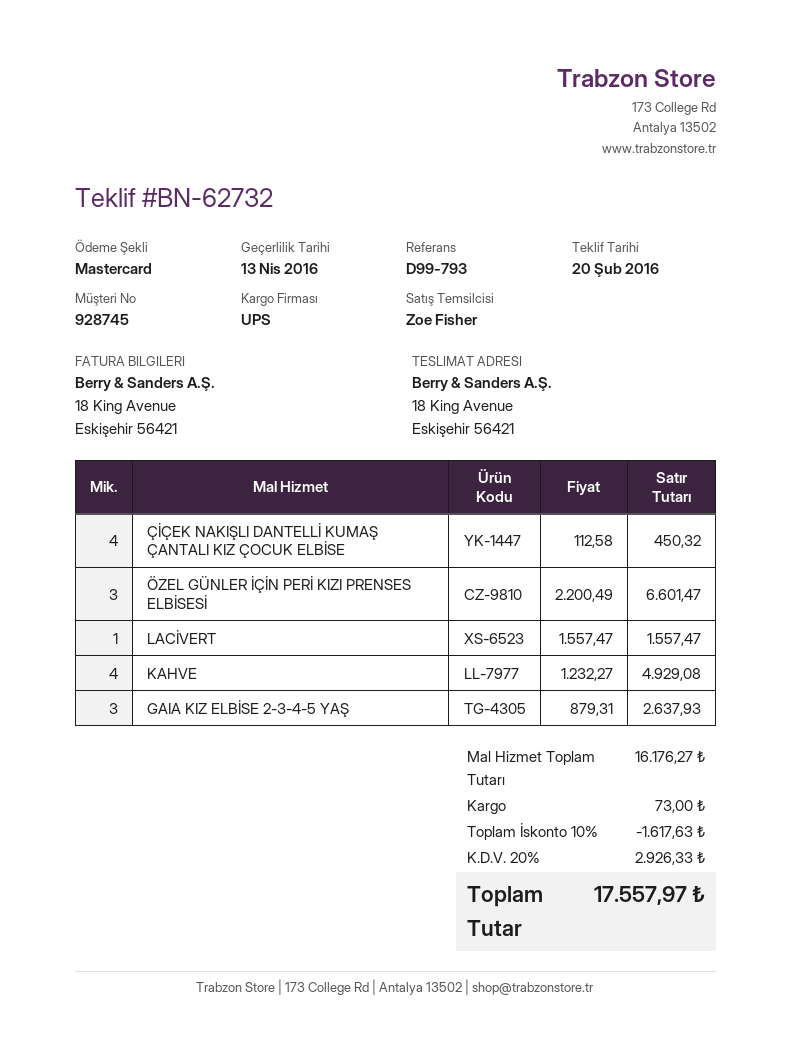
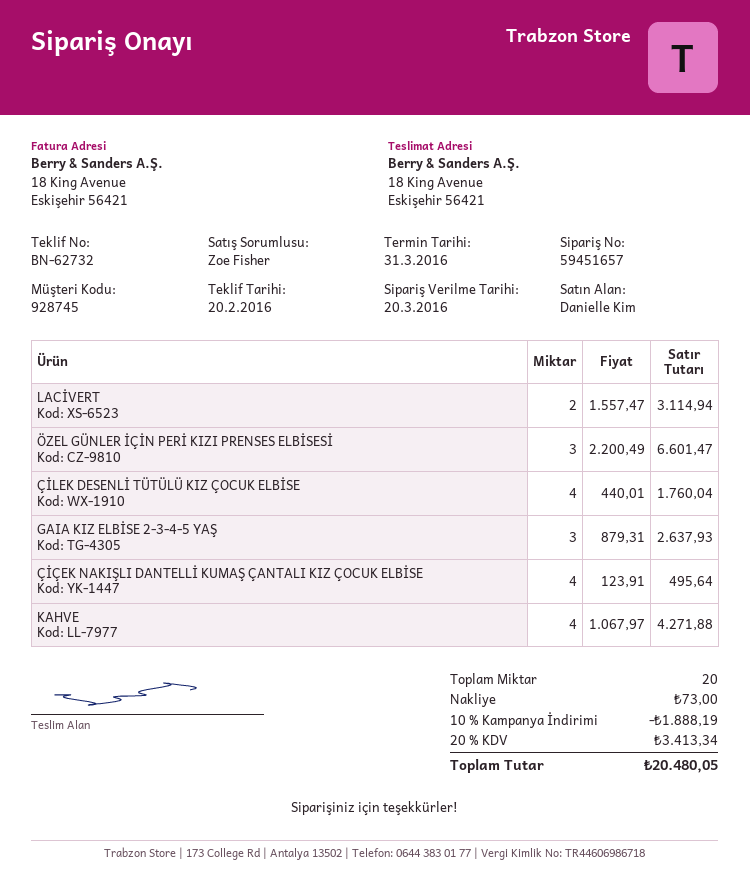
ÇİÇEK NAKIŞLI DANTELLİ KUMAŞ ÇANTALI KIZ ÇOCUK ELBİSE: 4 x 112.58 = 450.32 -> 4 x 123.91 = 495.64
LACİVERT: 1 x 1557.47 = 1557.47 -> 2 x 1557.47 = 3114.94
KAHVE: 4 x 1232.27 = 4929.08 -> 4 x 1067.97 = 4271.88
ÇİLEK DESENLİ TÜTÜLÜ KIZ ÇOCUK ELBİSE: none -> 4 x 440.01 = 1760.04
discount: 10% = 1617.63 -> 10% = 1888.19
tax: 20% = 2926.33 -> 20% = 3413.34
total: 17557.97 -> 20480.05

